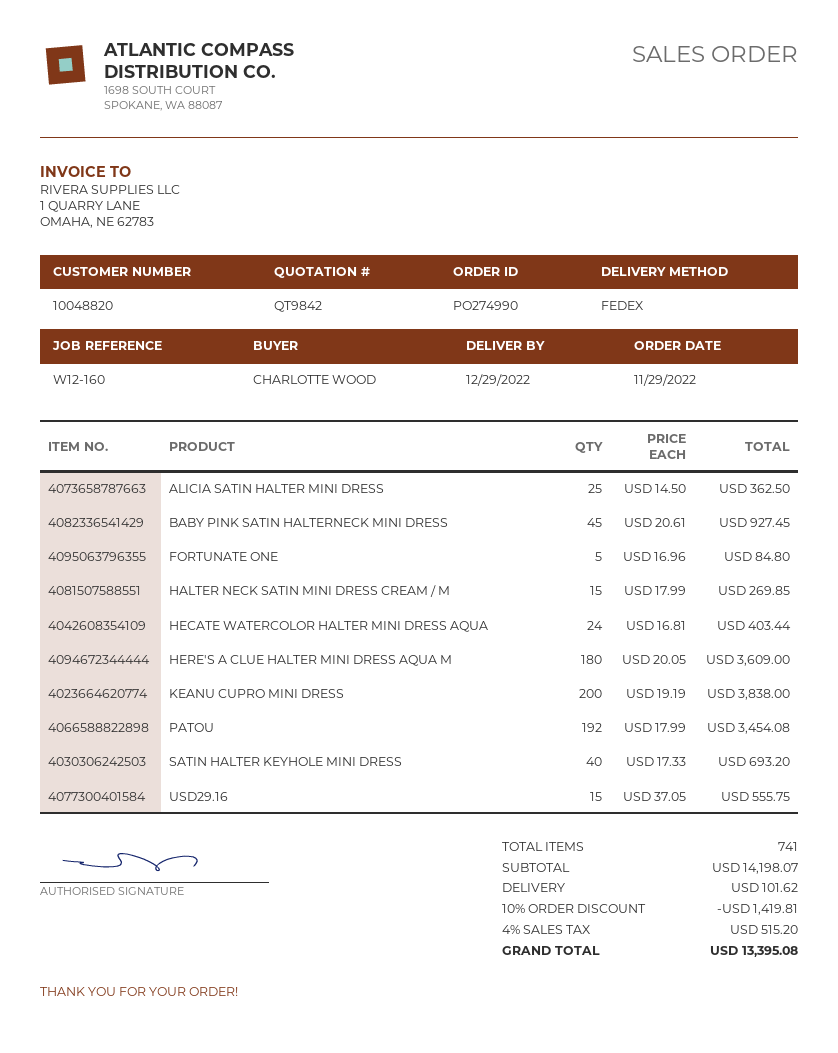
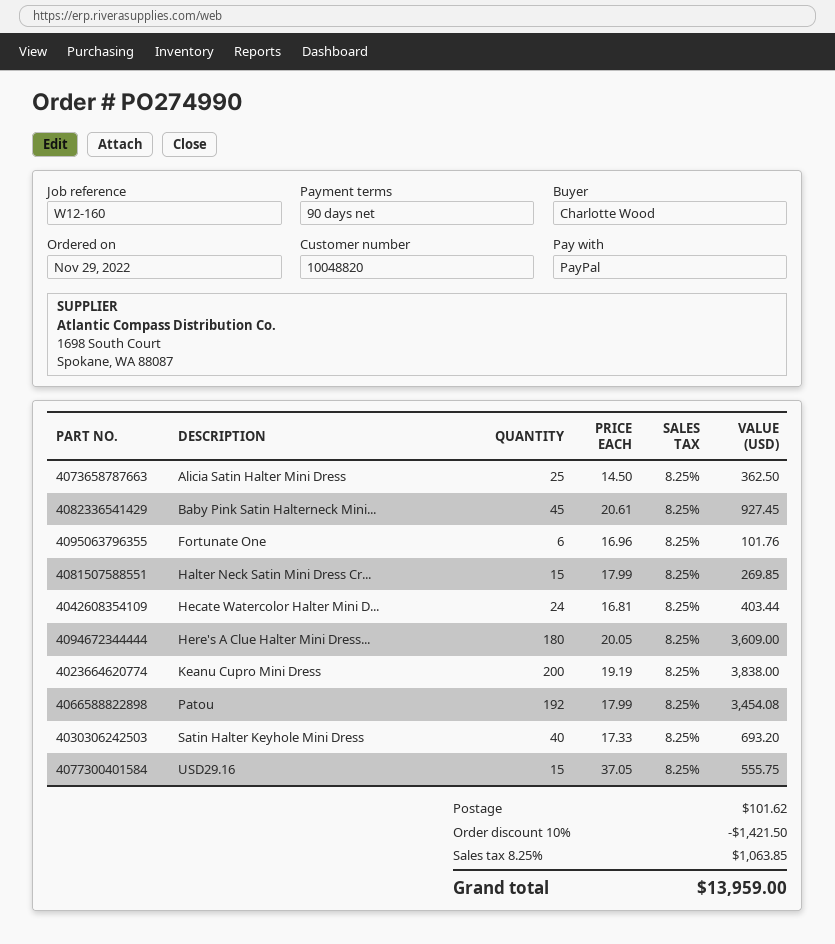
FORTUNATE ONE: 5 x 16.96 = 84.80 -> 6 x 16.96 = 101.76
discount: 10% = 1419.81 -> 10% = 1421.50
tax: 4% = 515.20 -> 8.25% = 1063.85
total: 13395.08 -> 13959.00

